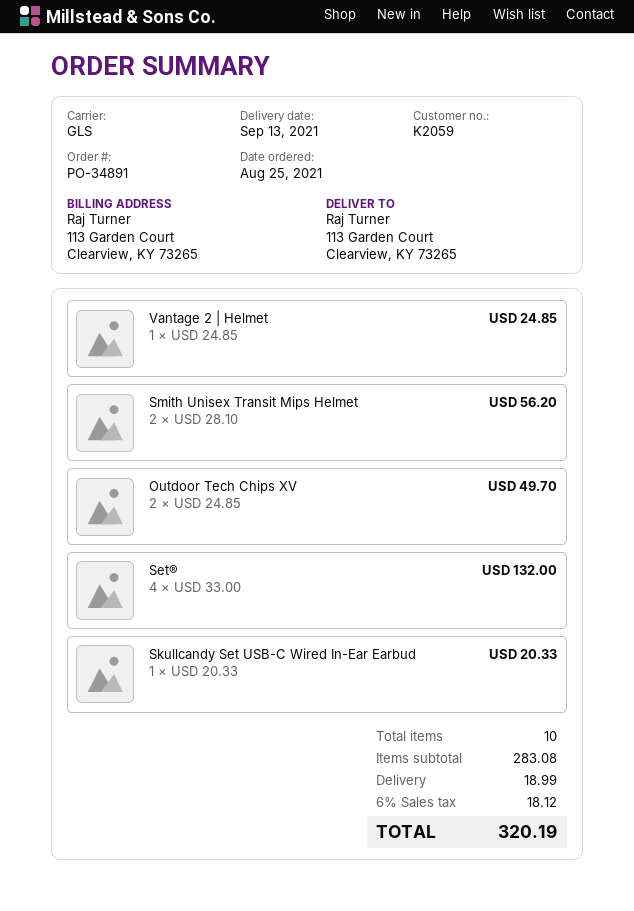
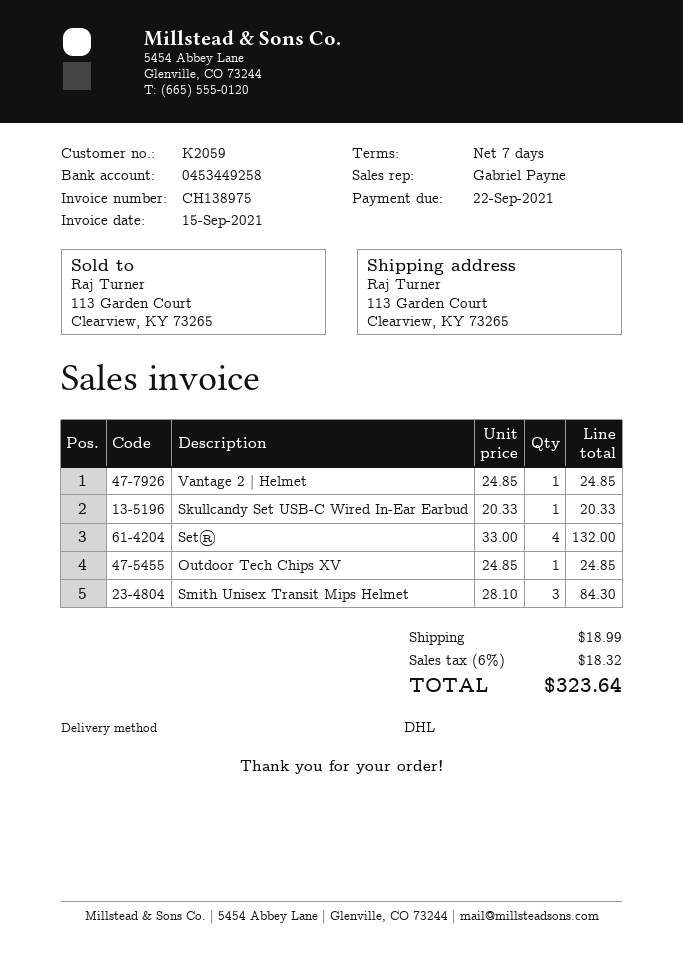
shipping method: GLS -> DHL
Smith Unisex Transit Mips Helmet: 2 x 28.10 = 56.20 -> 3 x 28.10 = 84.30
Outdoor Tech Chips XV: 2 x 24.85 = 49.70 -> 1 x 24.85 = 24.85
tax: 6% = 18.12 -> 6% = 18.32
total: 320.19 -> 323.64

